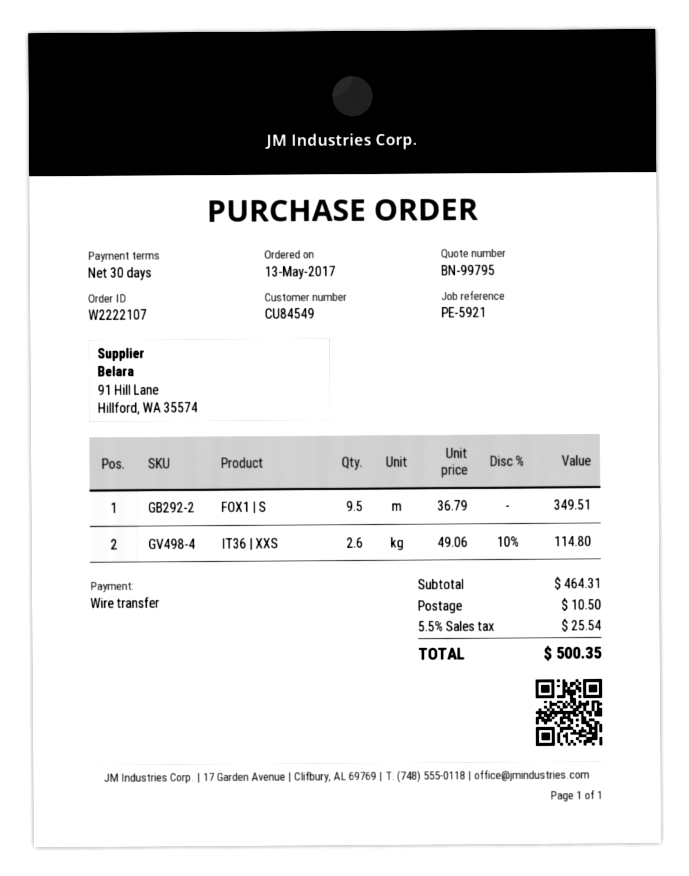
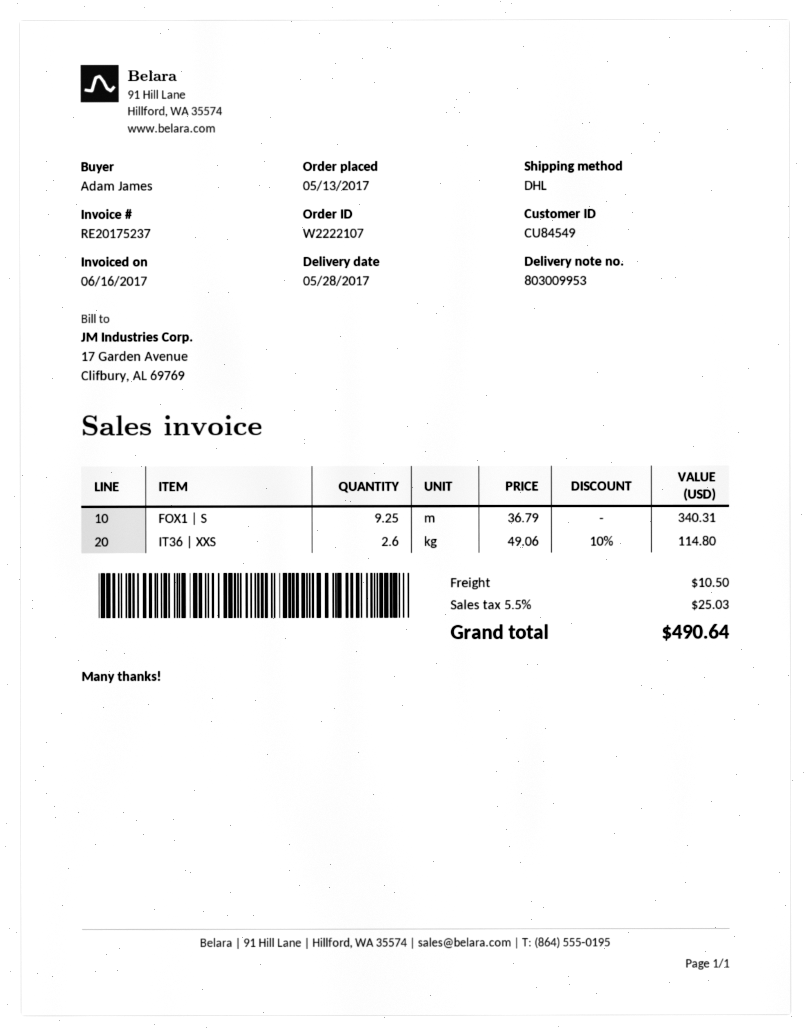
FOX1 | S: 9.5 x 36.79 = 349.51 -> 9.25 x 36.79 = 340.31
tax: 5.5% = 25.54 -> 5.5% = 25.03
total: 500.35 -> 490.64

